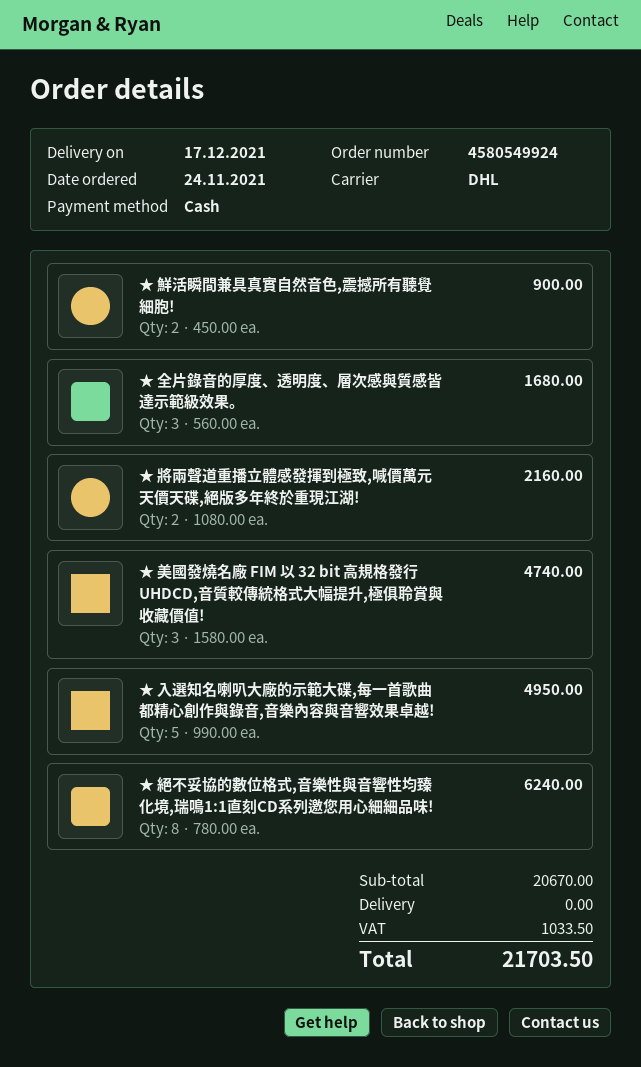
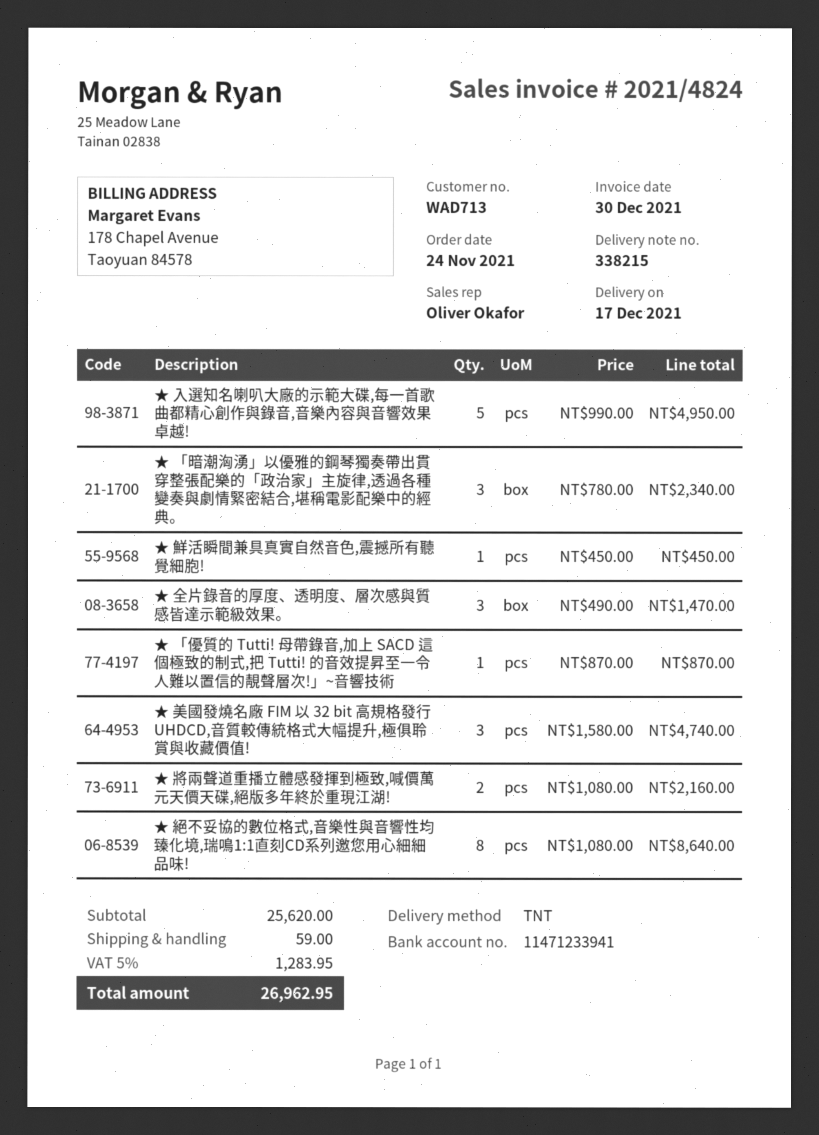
shipping method: DHL -> TNT
★ 鮮活瞬間兼具真實自然音色,震撼所有聽覺細胞!: 2 x 450.00 = 900.00 -> 1 x 450.00 = 450.00
★ 全片錄音的厚度、透明度、層次感與質感皆達示範級效果。: 3 x 560.00 = 1680.00 -> 3 x 490.00 = 1470.00
★ 絕不妥協的數位格式,音樂性與音響性均臻化境,瑞鳴1:1直刻CD系列邀您用心細細品味!: 8 x 780.00 = 6240.00 -> 8 x 1080.00 = 8640.00
★ 「暗潮洶湧」以優雅的鋼琴獨奏帶出貫穿整張配樂的「政治家」主旋律,透過各種變奏與劇情緊密結合,堪稱電影配樂中的經典。: none -> 3 x 780.00 = 2340.00
★ 「優質的 Tutti! 母帶錄音,加上 SACD 這個極致的制式,把 Tutti! 的音效提昇至一令人難以置信的靚聲層次!」~音響技術: none -> 1 x 870.00 = 870.00
subtotal: 20670.00 -> 25620.00
shipping: 0.00 -> 59.00
tax: 1033.50 -> 1283.95
total: 21703.50 -> 26962.95

